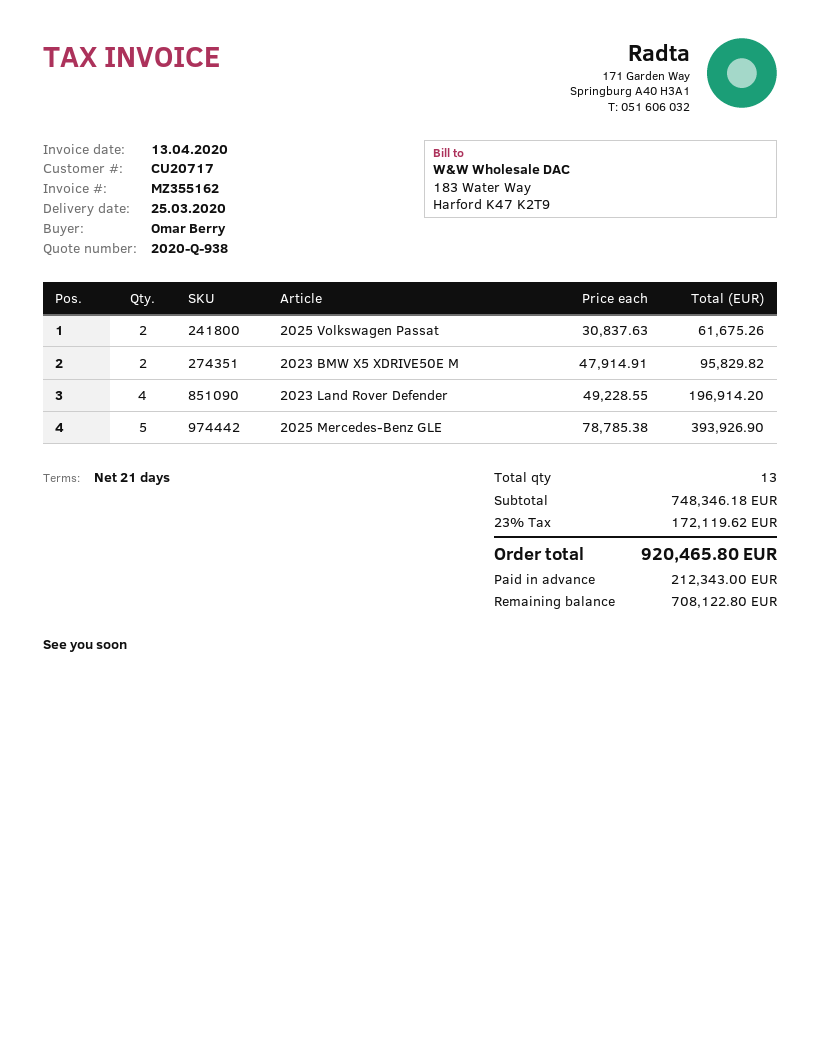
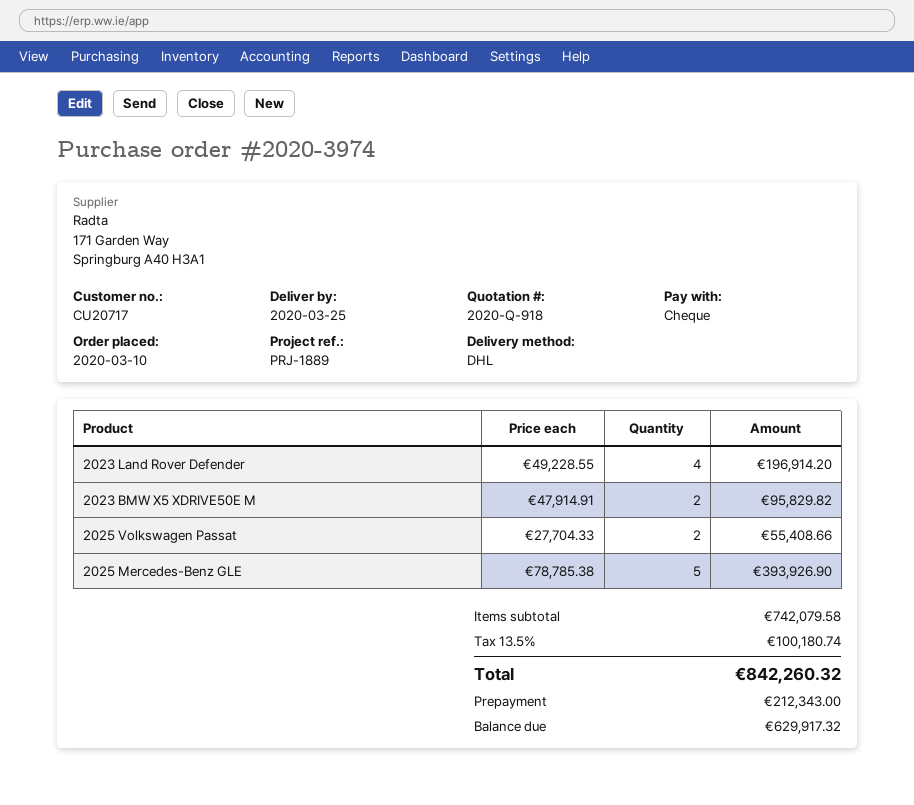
quote number: 2020-Q-938 -> 2020-Q-918
2025 Volkswagen Passat: 2 x 30837.63 = 61675.26 -> 2 x 27704.33 = 55408.66
subtotal: 748346.18 -> 742079.58
tax: 23% = 172119.62 -> 13.5% = 100180.74
total: 920465.80 -> 842260.32
balance: 708122.80 -> 629917.32

